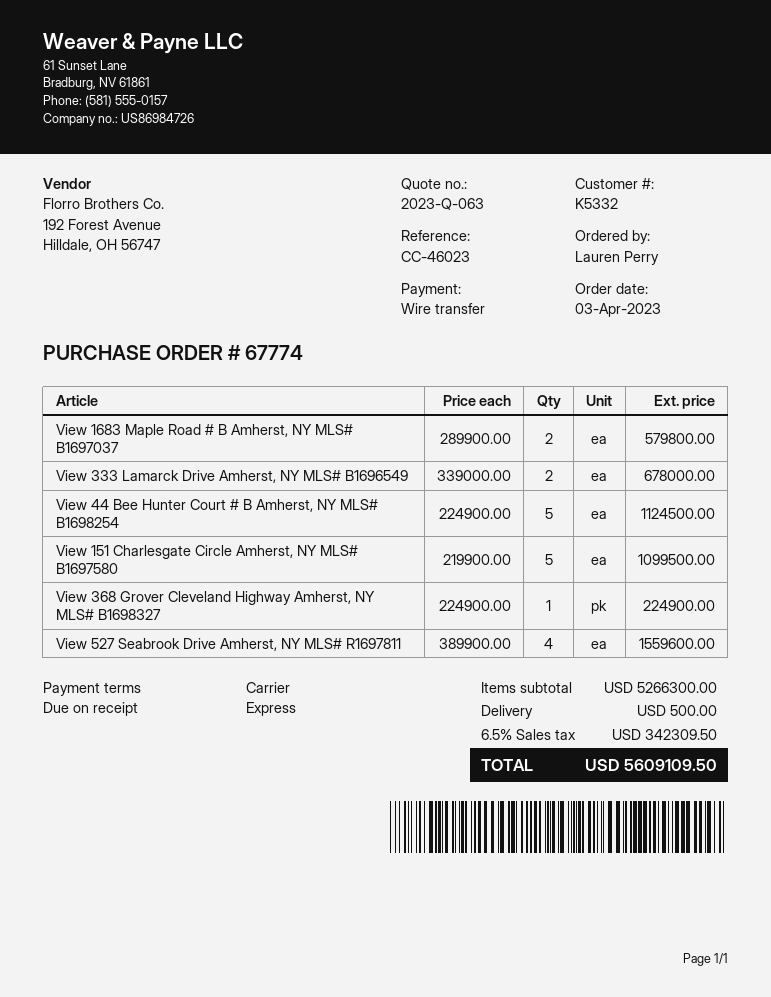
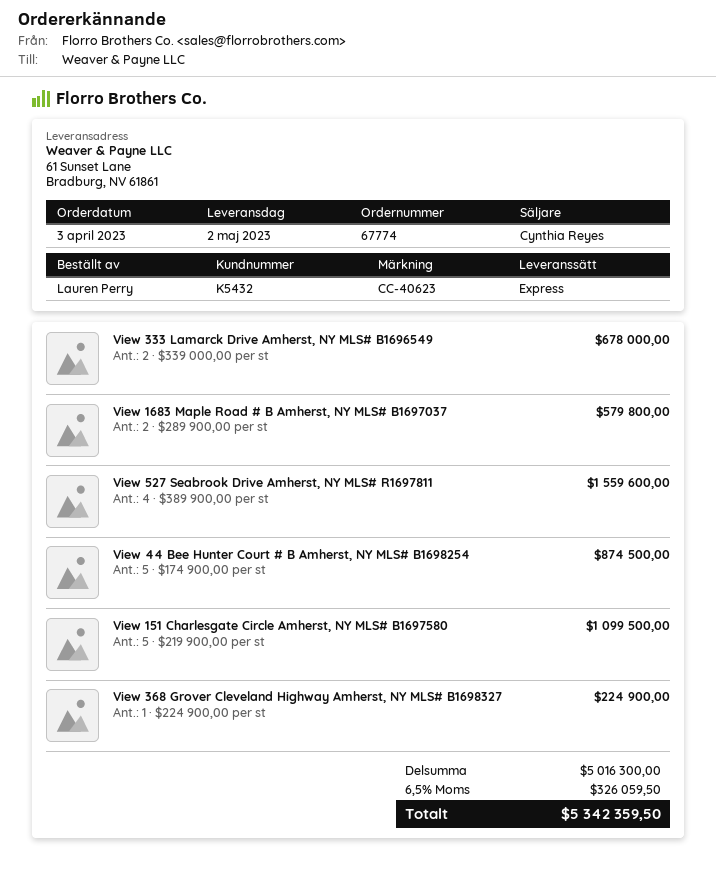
customer number: K5332 -> K5432
reference: CC-46023 -> CC-40623
View 44 Bee Hunter Court # B Amherst, NY MLS# B1698254: 5 x 224900.00 = 1124500.00 -> 5 x 174900.00 = 874500.00
subtotal: 5266300.00 -> 5016300.00
shipping: 500.00 -> none
tax: 6.5% = 342309.50 -> 6.5% = 326059.50
total: 5609109.50 -> 5342359.50

